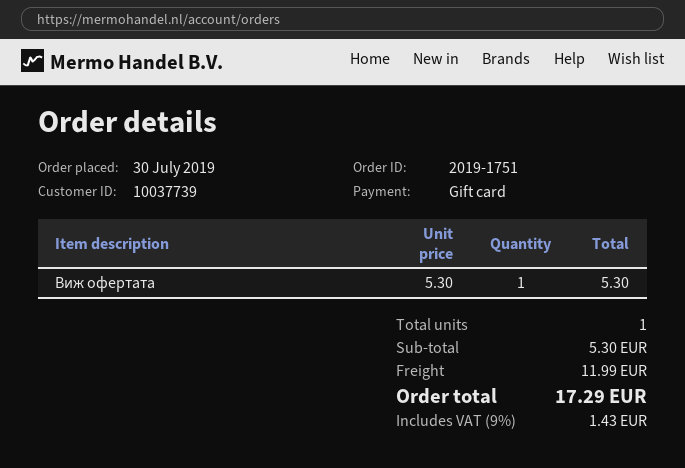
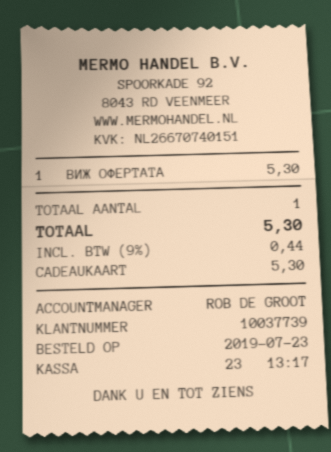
order date: 2019-07-30 -> 2019-07-23
shipping: 11.99 -> none
tax: 9% = 1.43 -> 9% = 0.44
total: 17.29 -> 5.30

